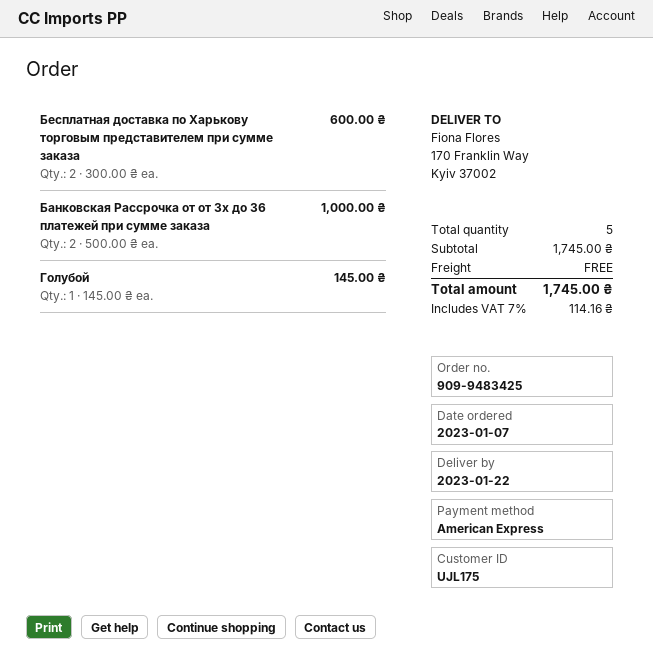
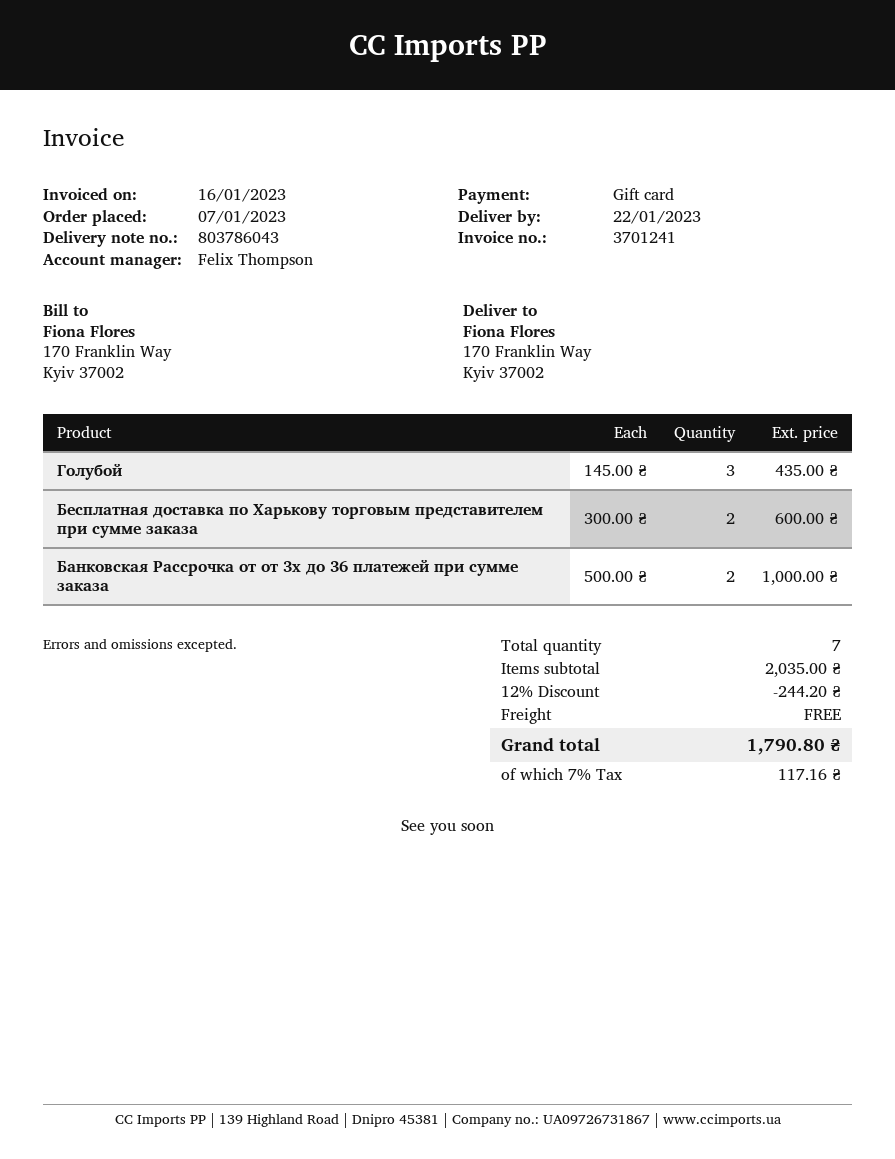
payment method: American Express -> gift card
Голубой: 1 x 145.00 = 145.00 -> 3 x 145.00 = 435.00
total quantity: 5 -> 7
subtotal: 1745.00 -> 2035.00
discount: none -> 12% = 244.20
tax: 7% = 114.16 -> 7% = 117.16
total: 1745.00 -> 1790.80

